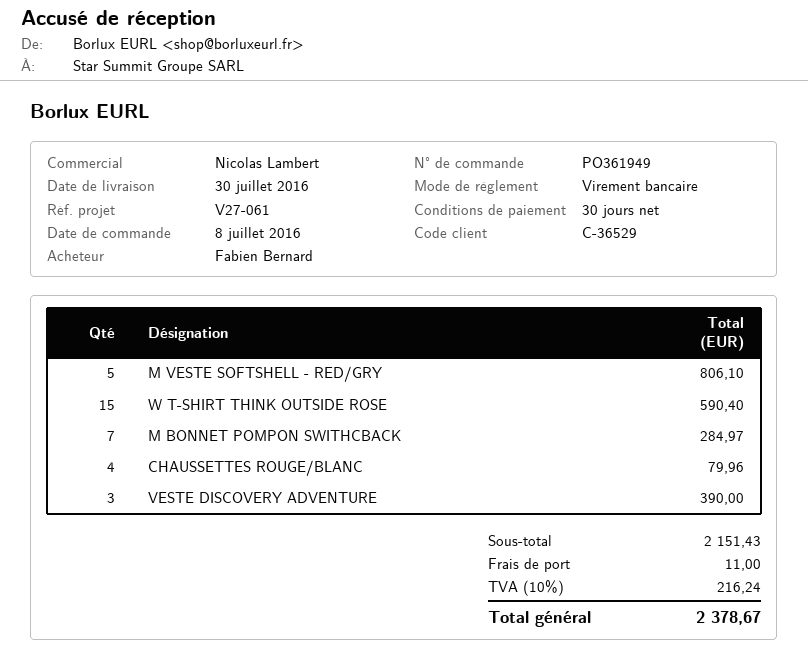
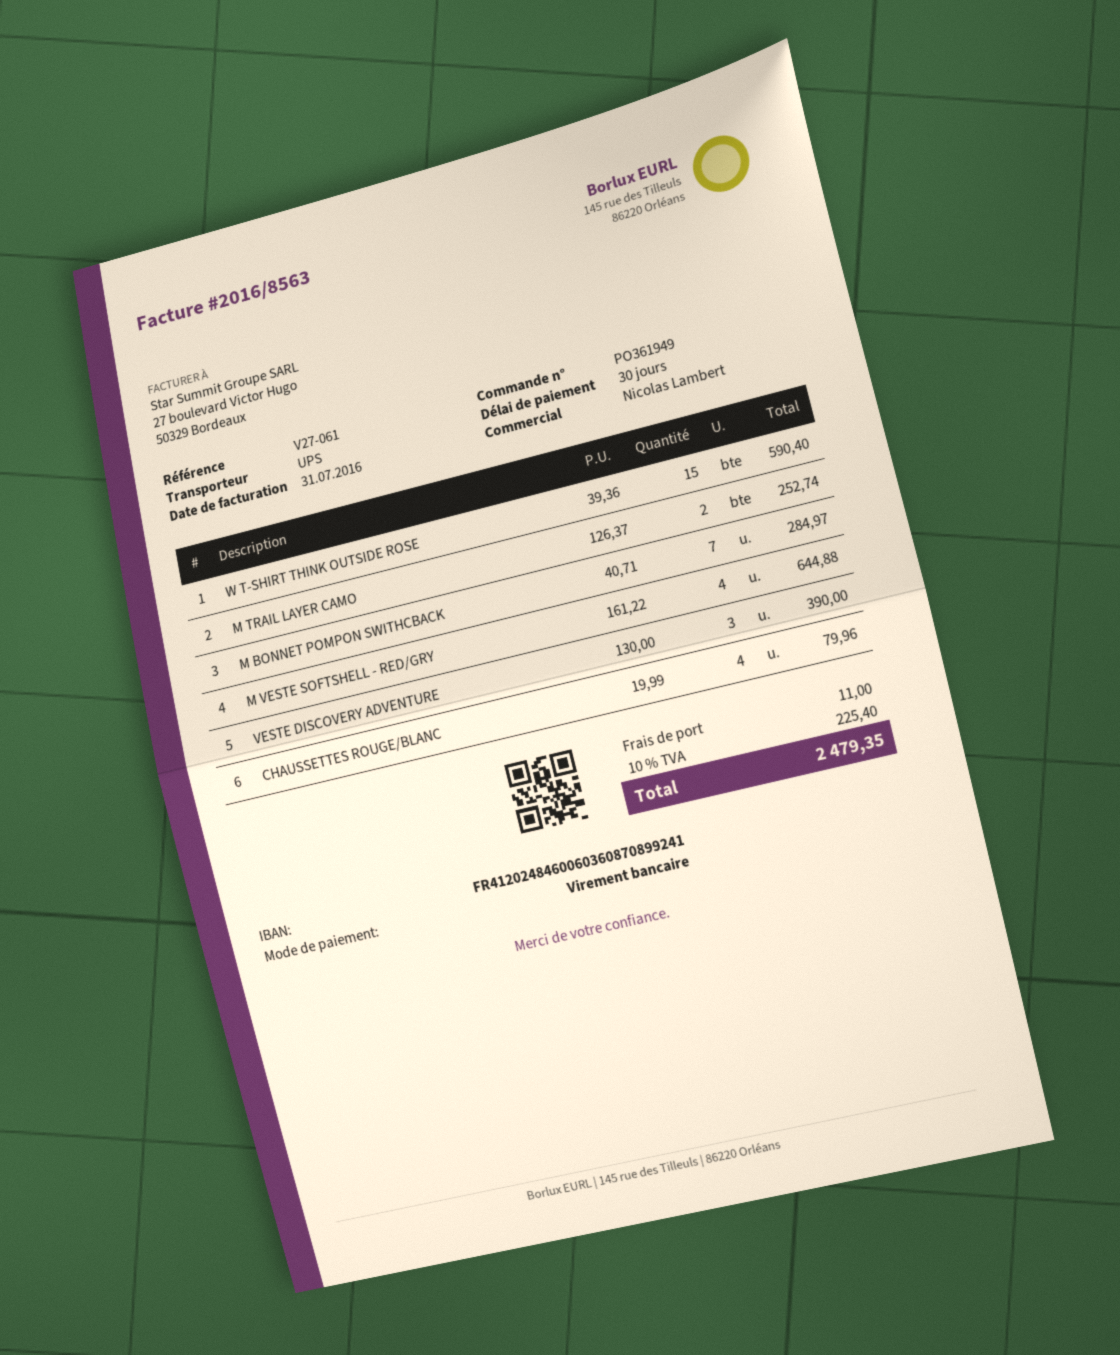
M VESTE SOFTSHELL - RED/GRY: 5 for 806.10 -> 4 for 644.88
M TRAIL LAYER CAMO: none -> 2 for 252.74
tax: 10% = 216.24 -> 10% = 225.40
total: 2378.67 -> 2479.35

